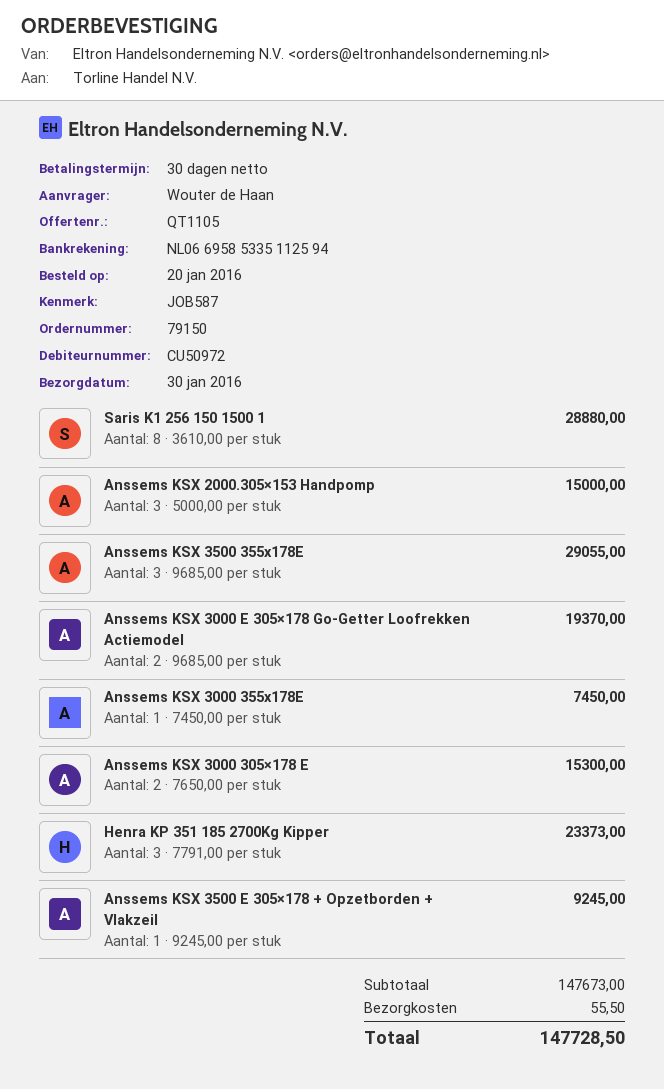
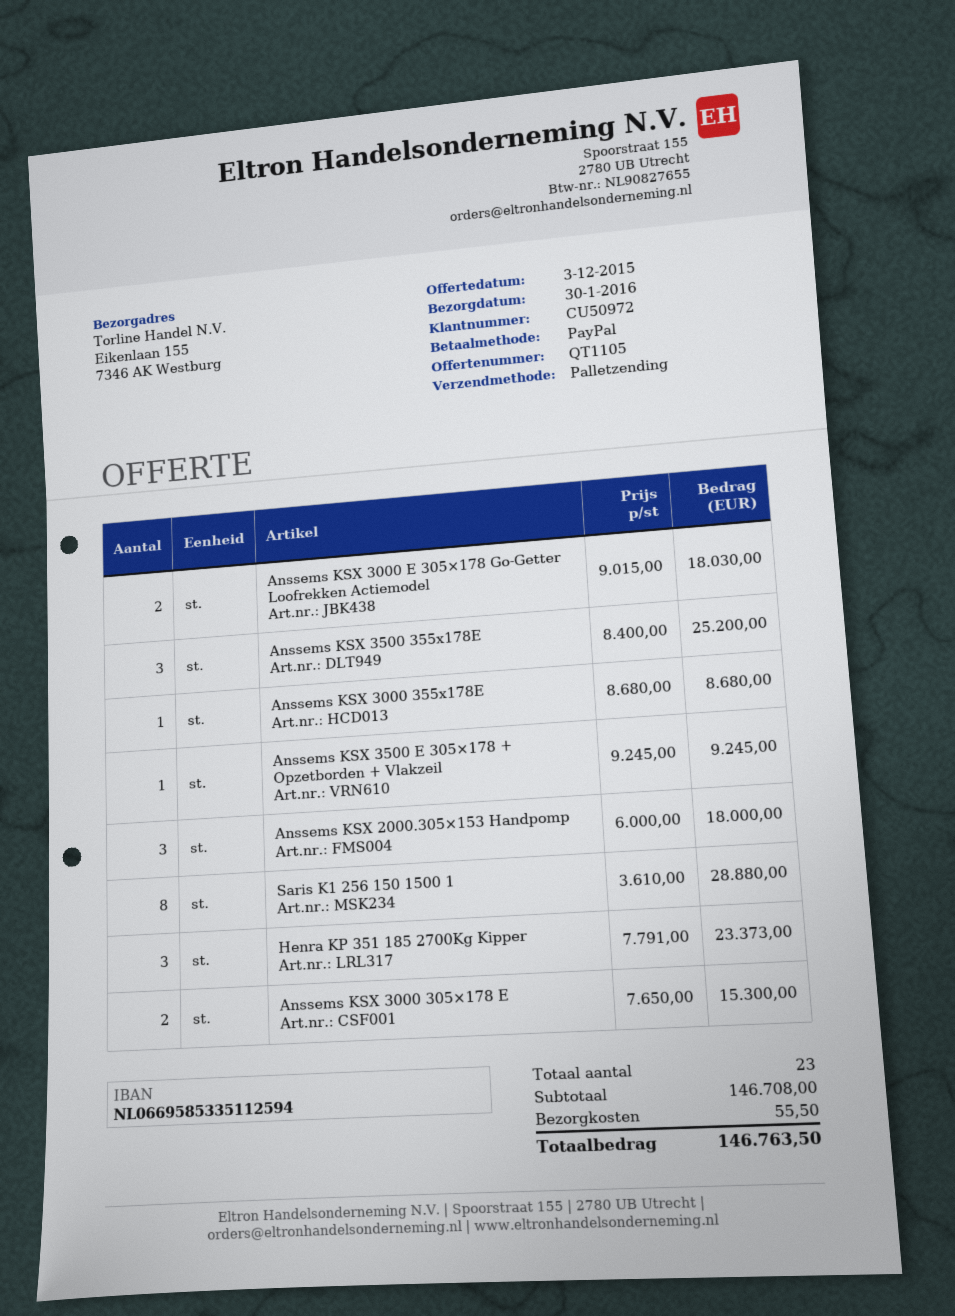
Anssems KSX 2000.305×153 Handpomp: 3 x 5000.00 = 15000.00 -> 3 x 6000.00 = 18000.00
Anssems KSX 3500 355x178E: 3 x 9685.00 = 29055.00 -> 3 x 8400.00 = 25200.00
Anssems KSX 3000 E 305×178 Go-Getter Loofrekken Actiemodel: 2 x 9685.00 = 19370.00 -> 2 x 9015.00 = 18030.00
Anssems KSX 3000 355x178E: 1 x 7450.00 = 7450.00 -> 1 x 8680.00 = 8680.00
subtotal: 147673.00 -> 146708.00
total: 147728.50 -> 146763.50

